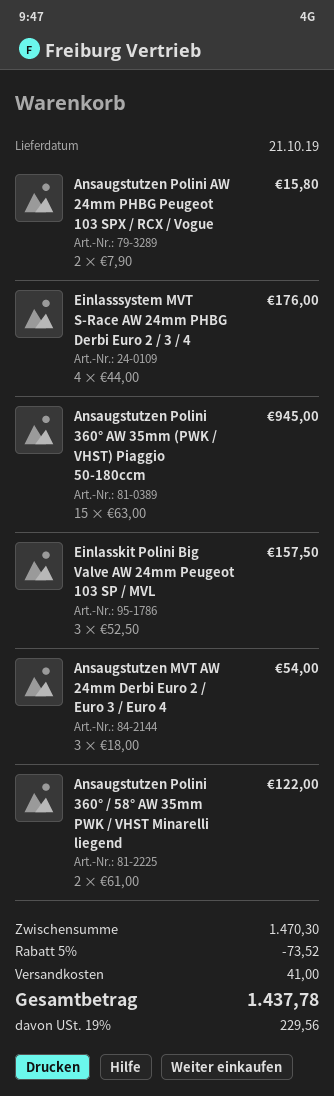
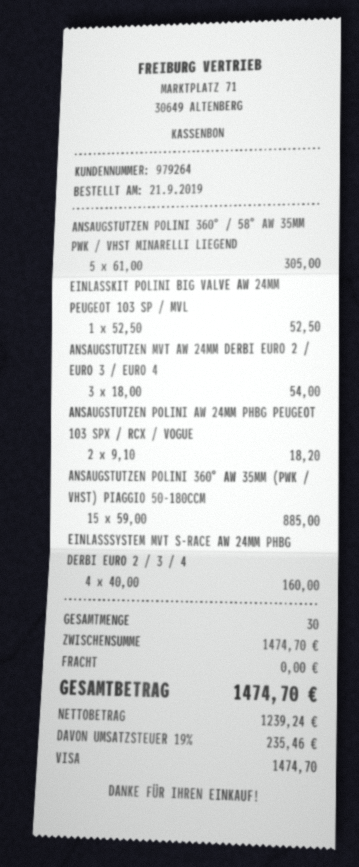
Ansaugstutzen Polini AW 24mm PHBG Peugeot 103 SPX / RCX / Vogue: 2 x 7.90 = 15.80 -> 2 x 9.10 = 18.20
Einlasssystem MVT S-Race AW 24mm PHBG Derbi Euro 2 / 3 / 4: 4 x 44.00 = 176.00 -> 4 x 40.00 = 160.00
Ansaugstutzen Polini 360° AW 35mm (PWK / VHST) Piaggio 50-180ccm: 15 x 63.00 = 945.00 -> 15 x 59.00 = 885.00
Einlasskit Polini Big Valve AW 24mm Peugeot 103 SP / MVL: 3 x 52.50 = 157.50 -> 1 x 52.50 = 52.50
Ansaugstutzen Polini 360° / 58° AW 35mm PWK / VHST Minarelli liegend: 2 x 61.00 = 122.00 -> 5 x 61.00 = 305.00
subtotal: 1470.30 -> 1474.70
discount: 5% = 73.52 -> none
shipping: 41.00 -> 0.00
tax: 19% = 229.56 -> 19% = 235.46
total: 1437.78 -> 1474.70

